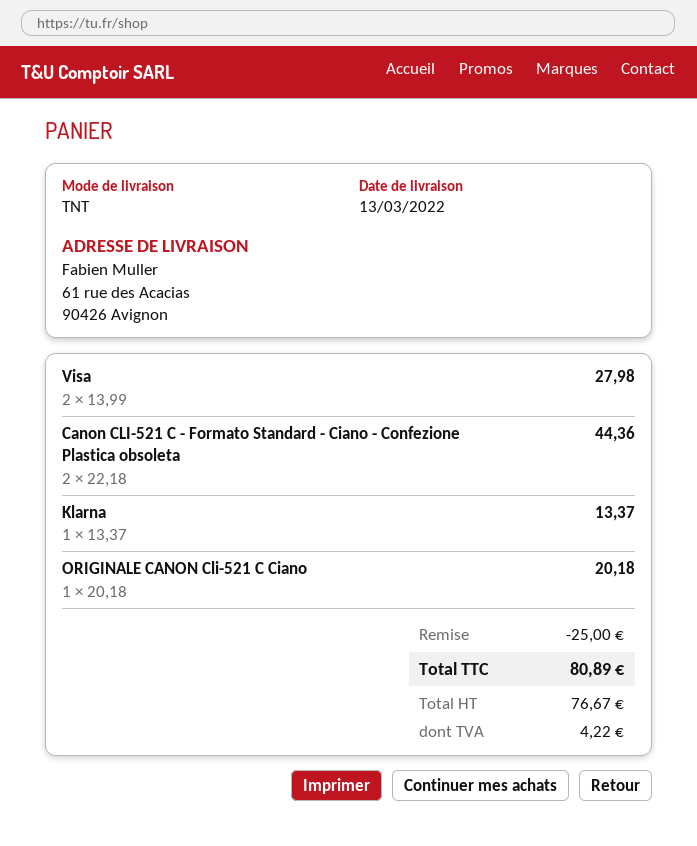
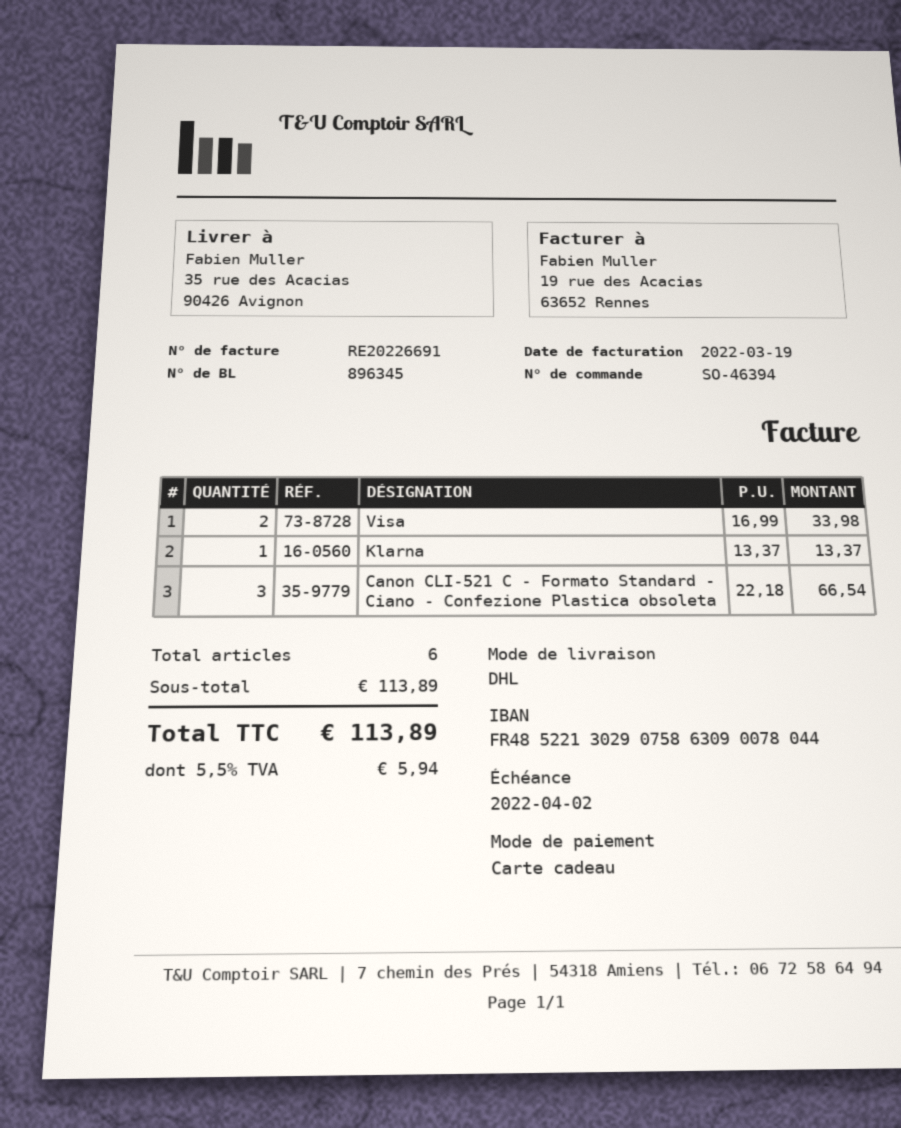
shipping method: TNT -> DHL
ship to: 61 rue des Acacias, 90426 Avignon -> 35 rue des Acacias, 90426 Avignon
Visa: 2 x 13.99 = 27.98 -> 2 x 16.99 = 33.98
Canon CLI-521 C - Formato Standard - Ciano - Confezione Plastica obsoleta: 2 x 22.18 = 44.36 -> 3 x 22.18 = 66.54
ORIGINALE CANON Cli-521 C Ciano: 1 x 20.18 = 20.18 -> none
discount: 25.00 -> none
tax: 4.22 -> 5.94
total: 80.89 -> 113.89

